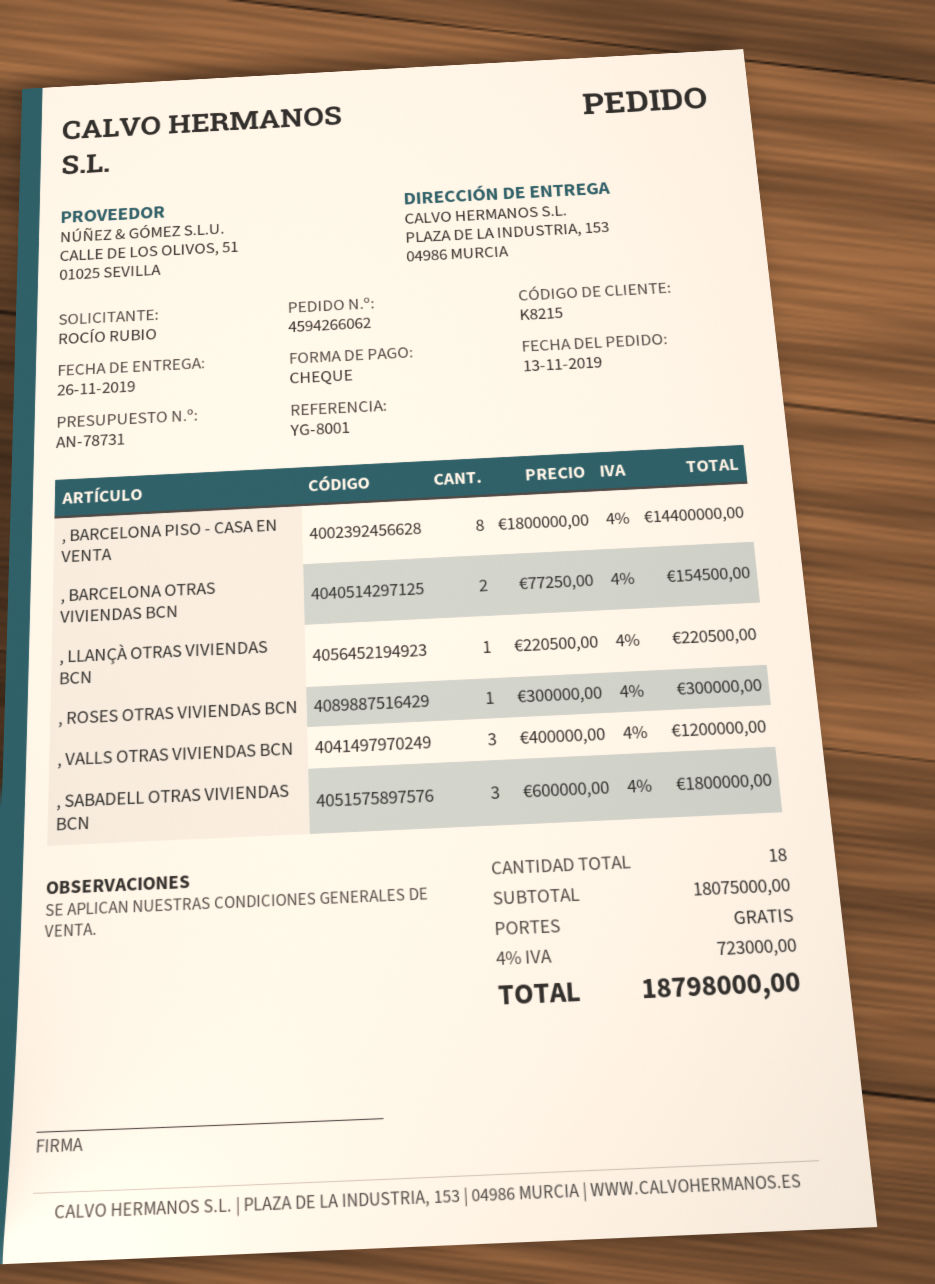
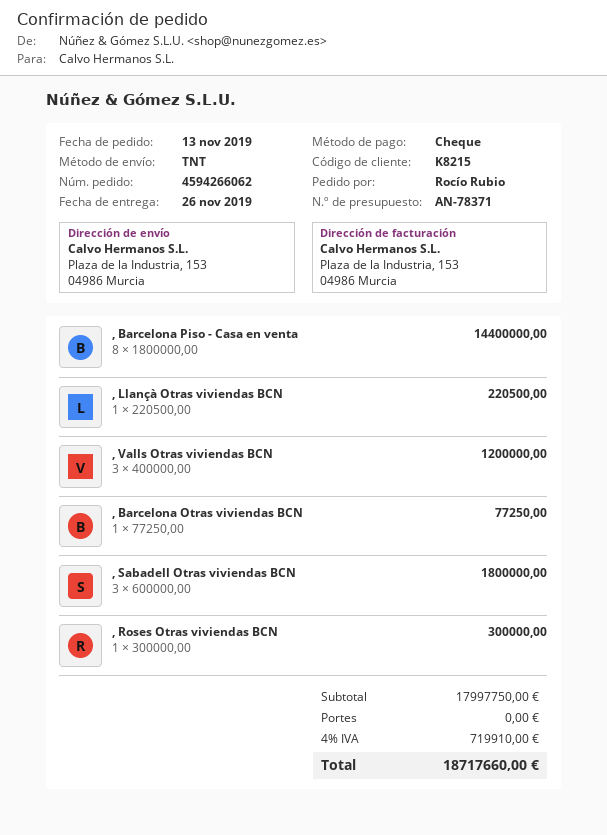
quote number: AN-78731 -> AN-78371
, BARCELONA OTRAS VIVIENDAS BCN: 2 x 77250.00 = 154500.00 -> 1 x 77250.00 = 77250.00
subtotal: 18075000.00 -> 17997750.00
tax: 4% = 723000.00 -> 4% = 719910.00
total: 18798000.00 -> 18717660.00

